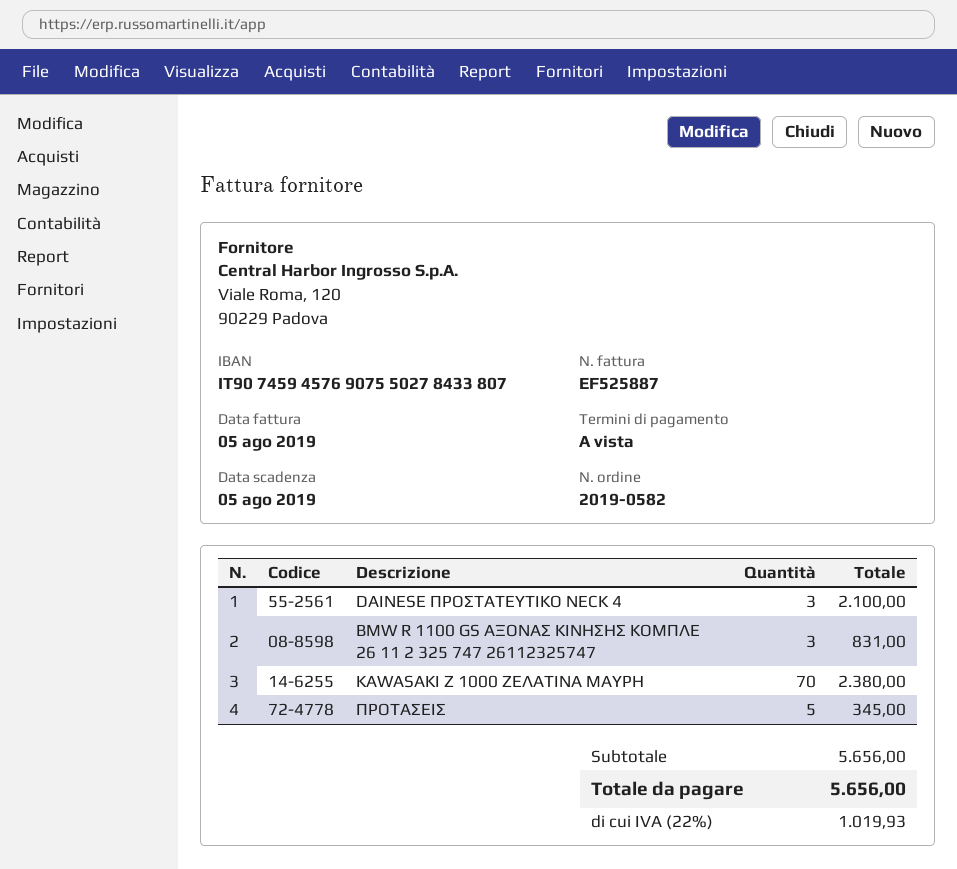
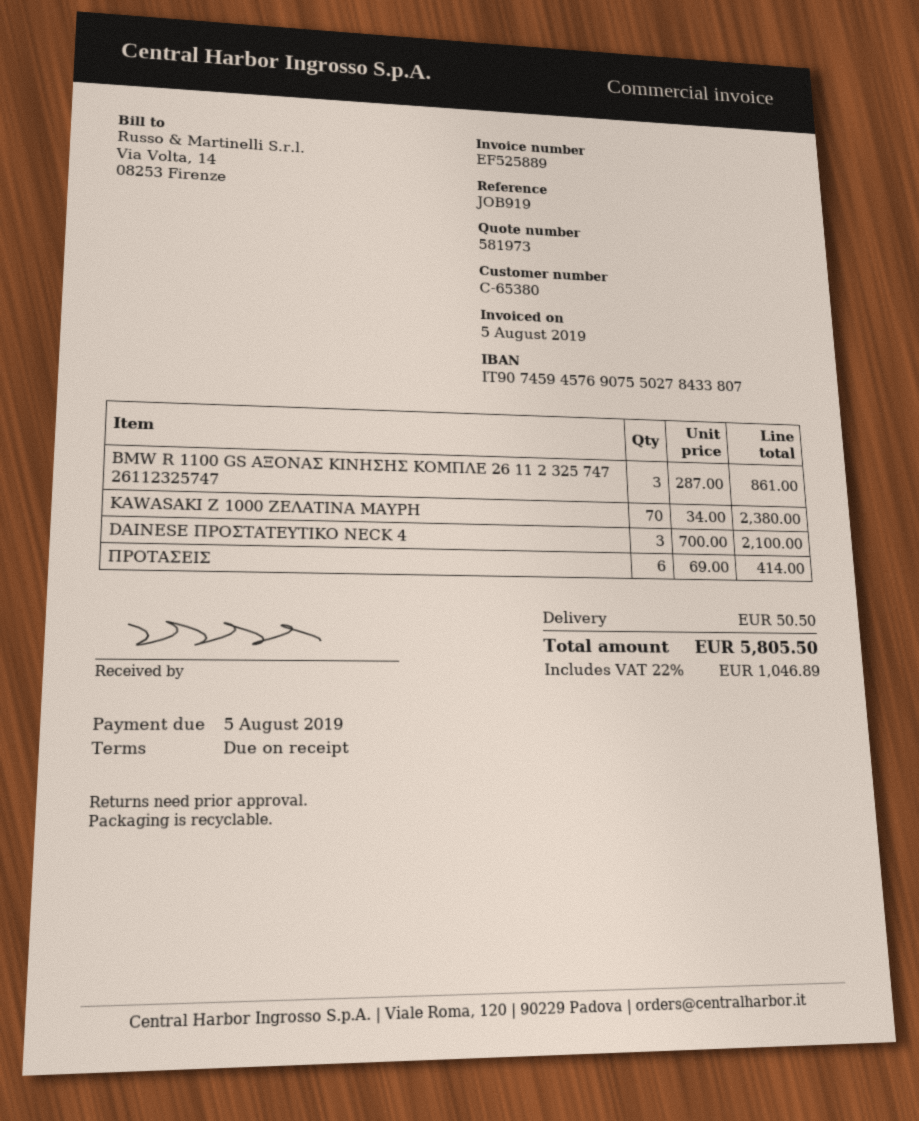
invoice number: EF525887 -> EF525889
BMW R 1100 GS ΑΞΟΝΑΣ ΚΙΝΗΣΗΣ ΚΟΜΠΛΕ 26 11 2 325 747 26112325747: 3 for 831.00 -> 3 for 861.00
ΠΡΟΤΑΣΕΙΣ: 5 for 345.00 -> 6 for 414.00
shipping: none -> 50.50
tax: 22% = 1019.93 -> 22% = 1046.89
total: 5656.00 -> 5805.50

